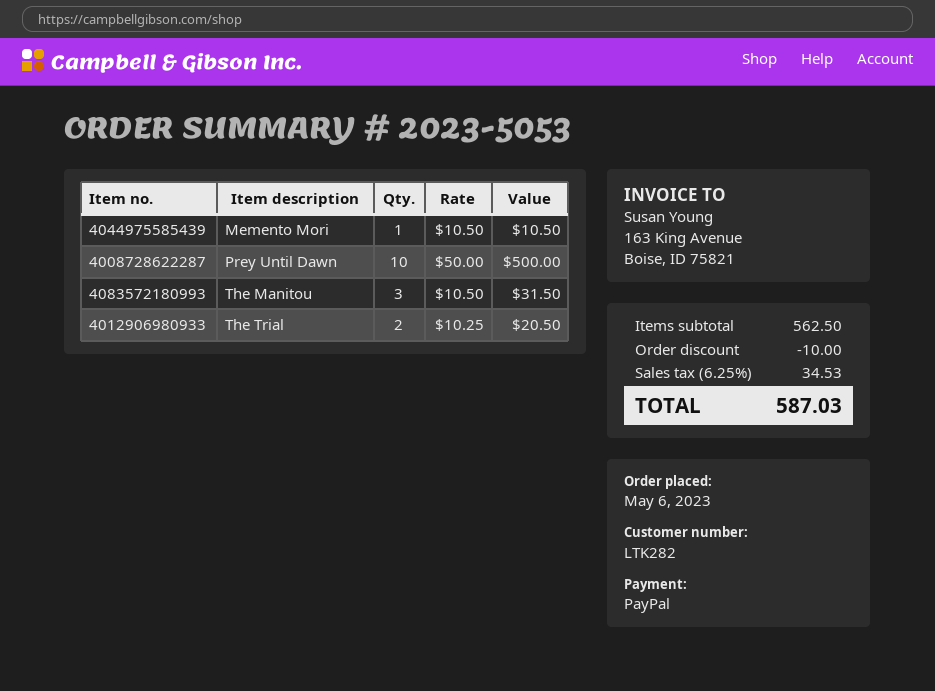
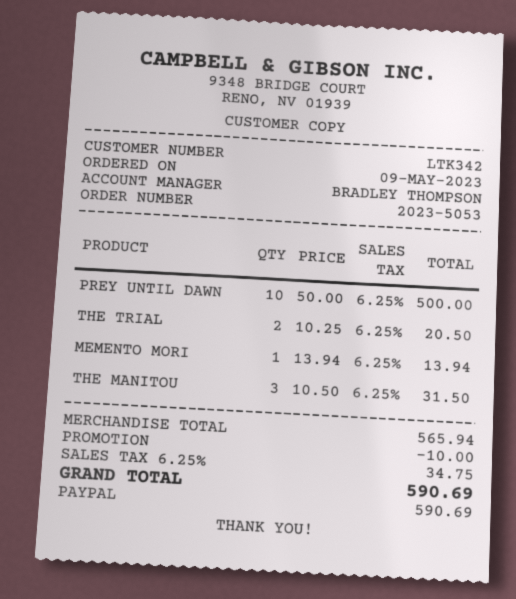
order date: 2023-05-06 -> 2023-05-09
customer number: LTK282 -> LTK342
Memento Mori: 1 x 10.50 = 10.50 -> 1 x 13.94 = 13.94
subtotal: 562.50 -> 565.94
tax: 6.25% = 34.53 -> 6.25% = 34.75
total: 587.03 -> 590.69

